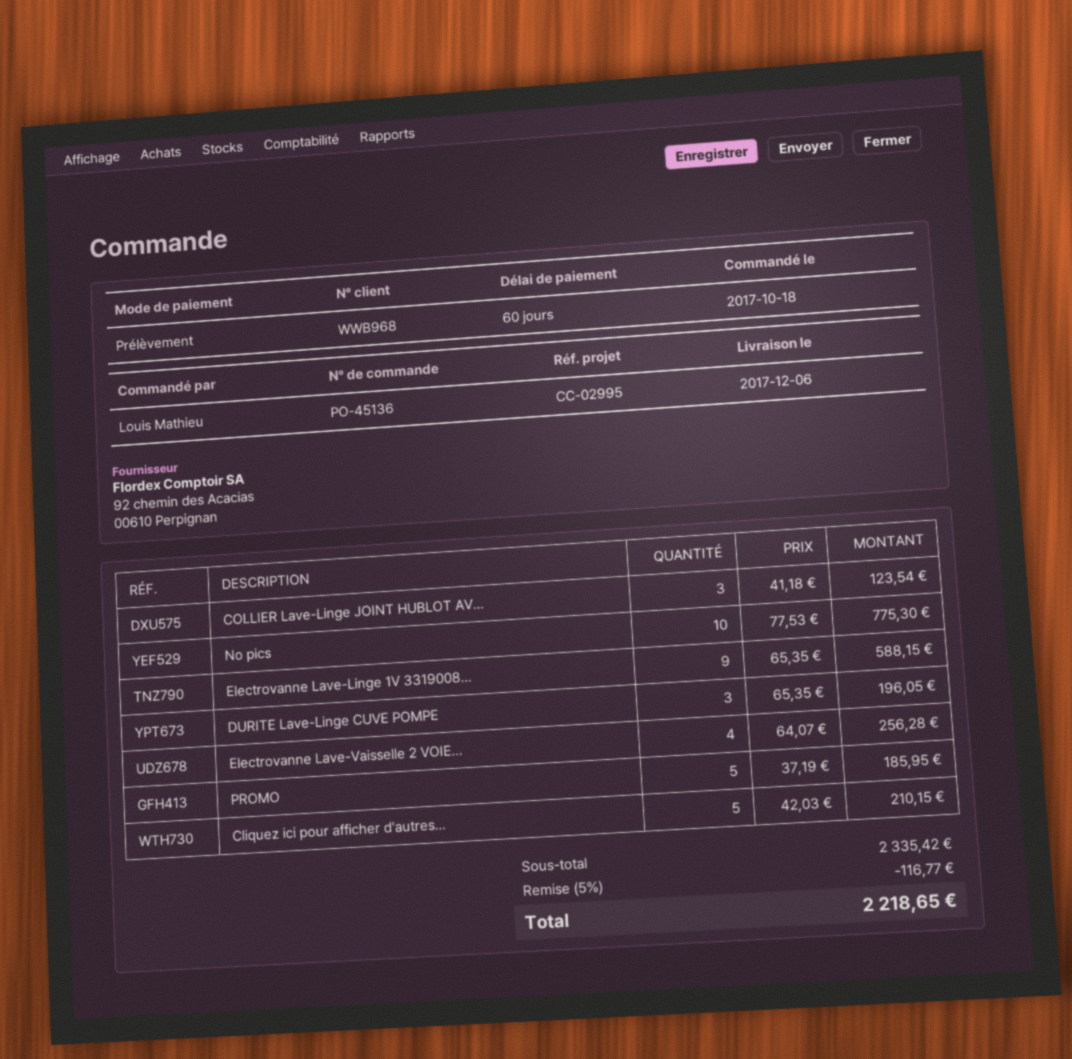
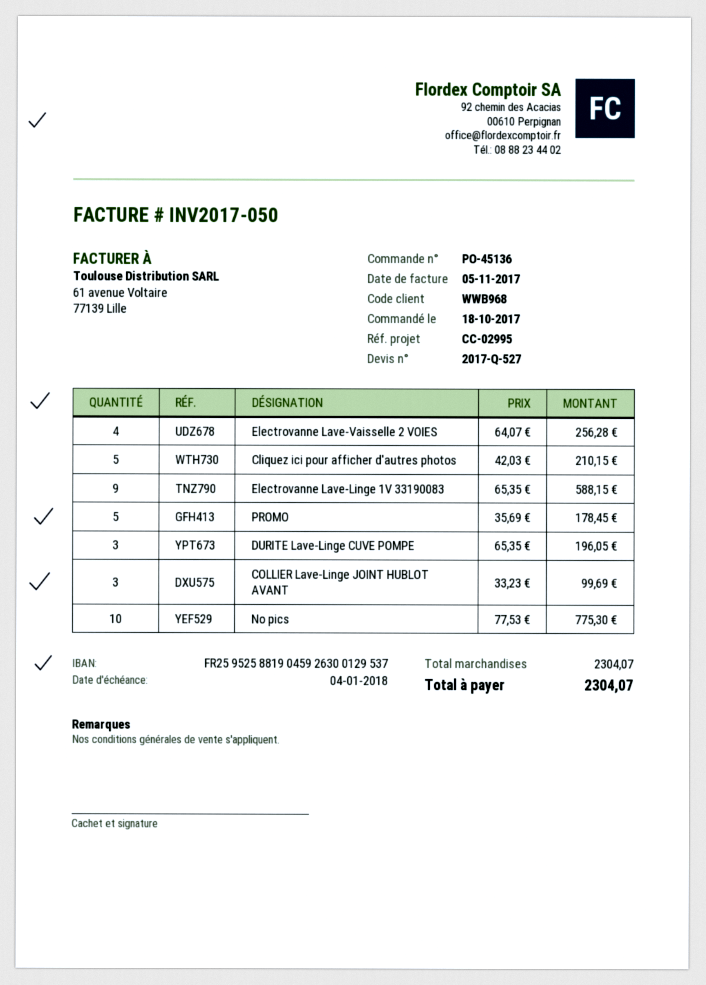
COLLIER Lave-Linge JOINT HUBLOT AV...: 3 x 41.18 = 123.54 -> 3 x 33.23 = 99.69
PROMO: 5 x 37.19 = 185.95 -> 5 x 35.69 = 178.45
subtotal: 2335.42 -> 2304.07
discount: 5% = 116.77 -> none
total: 2218.65 -> 2304.07

